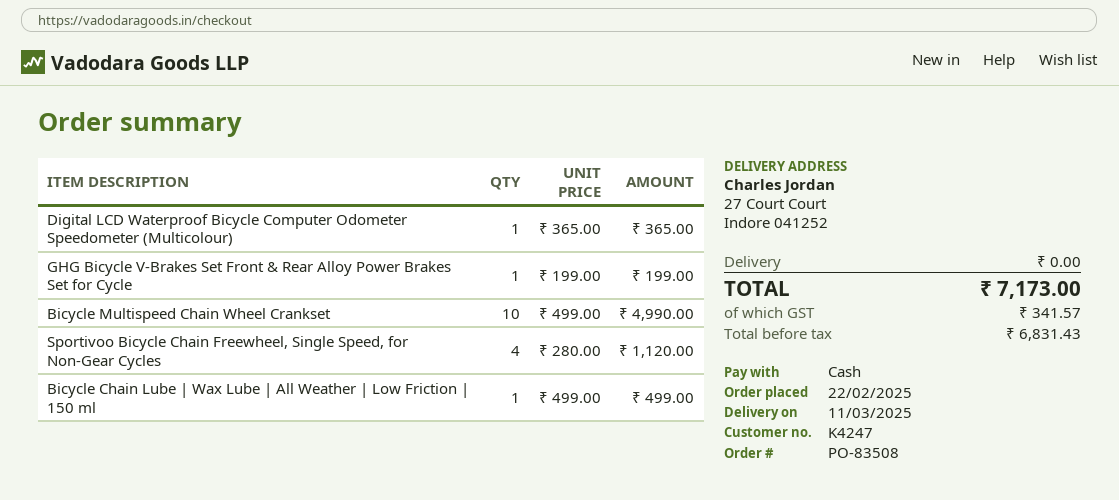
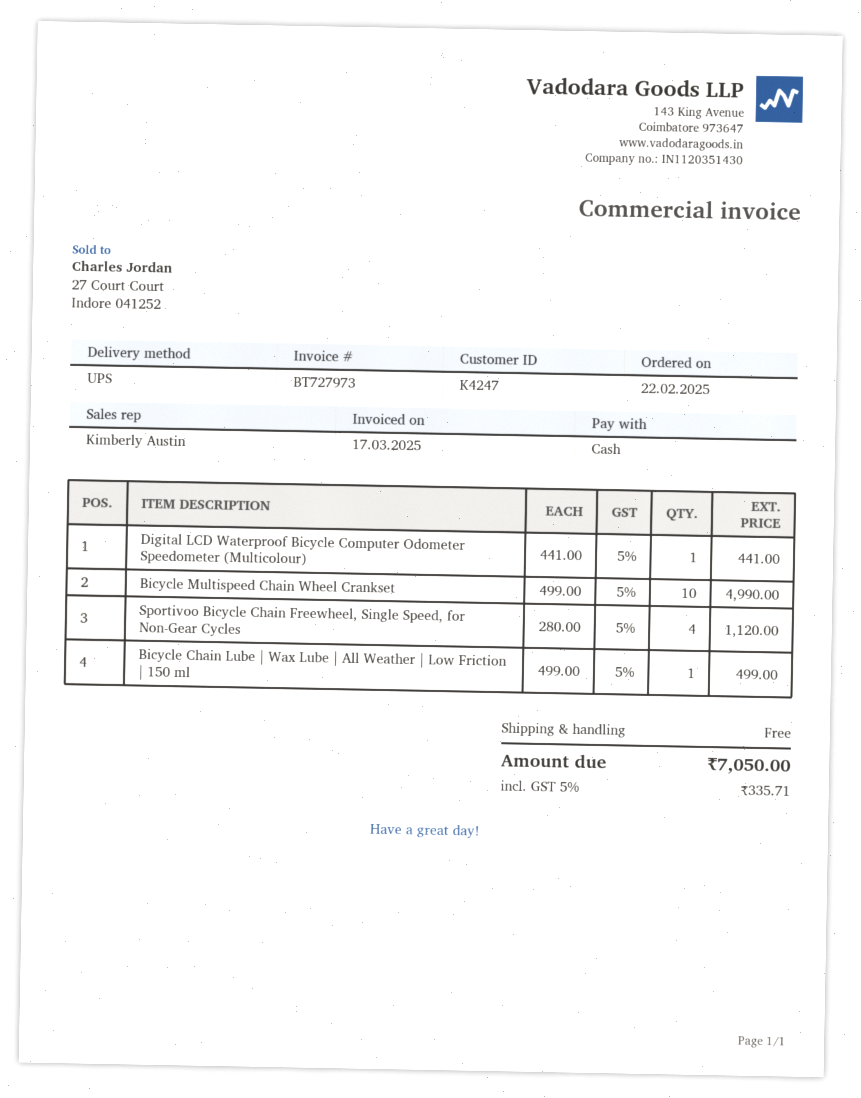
Digital LCD Waterproof Bicycle Computer Odometer Speedometer (Multicolour): 1 x 365.00 = 365.00 -> 1 x 441.00 = 441.00
GHG Bicycle V-Brakes Set Front & Rear Alloy Power Brakes Set for Cycle: 1 x 199.00 = 199.00 -> none
tax: 341.57 -> 335.71
total: 7173.00 -> 7050.00

